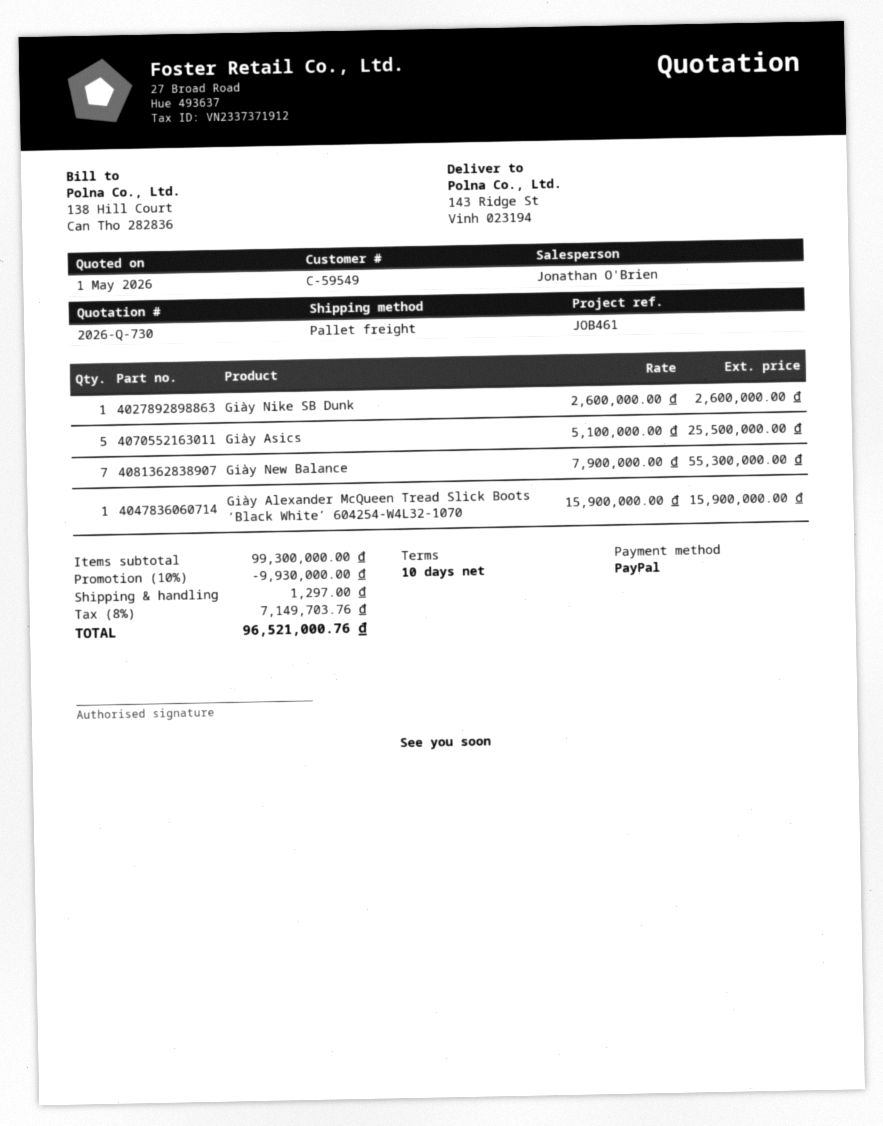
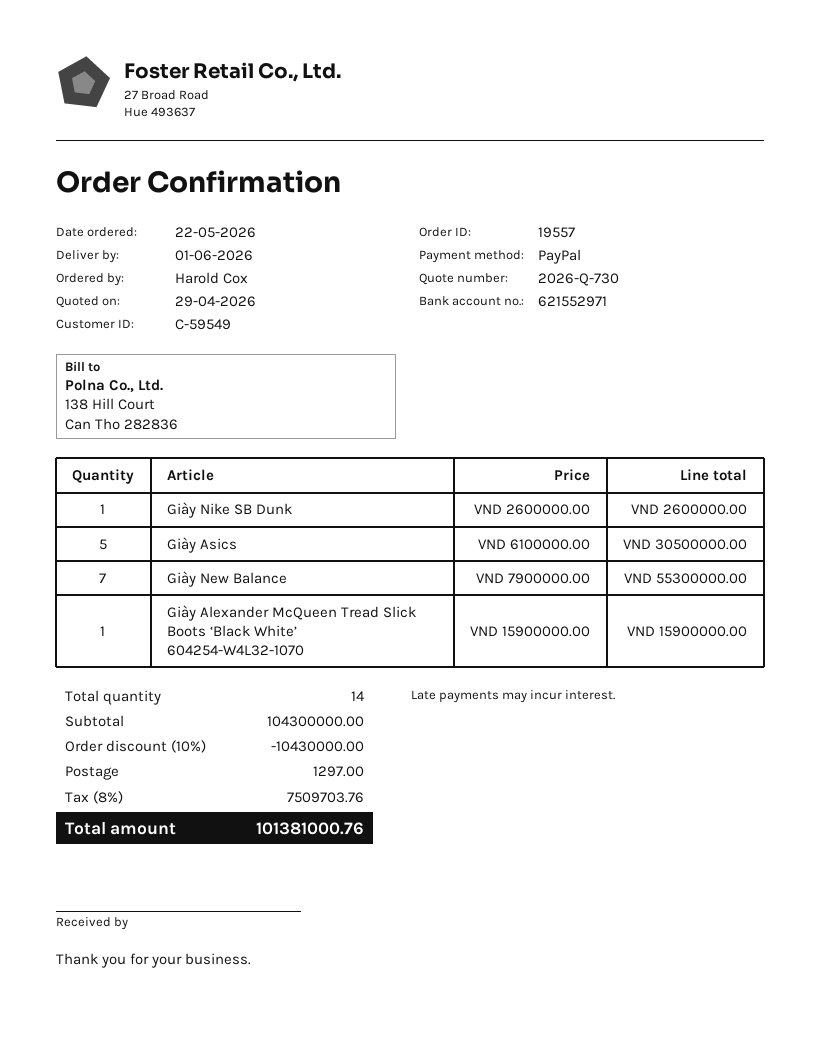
quote date: 2026-05-01 -> 2026-04-29
Giày Asics: 5 x 5100000.00 = 25500000.00 -> 5 x 6100000.00 = 30500000.00
subtotal: 99300000.00 -> 104300000.00
discount: 10% = 9930000.00 -> 10% = 10430000.00
tax: 8% = 7149703.76 -> 8% = 7509703.76
total: 96521000.76 -> 101381000.76

